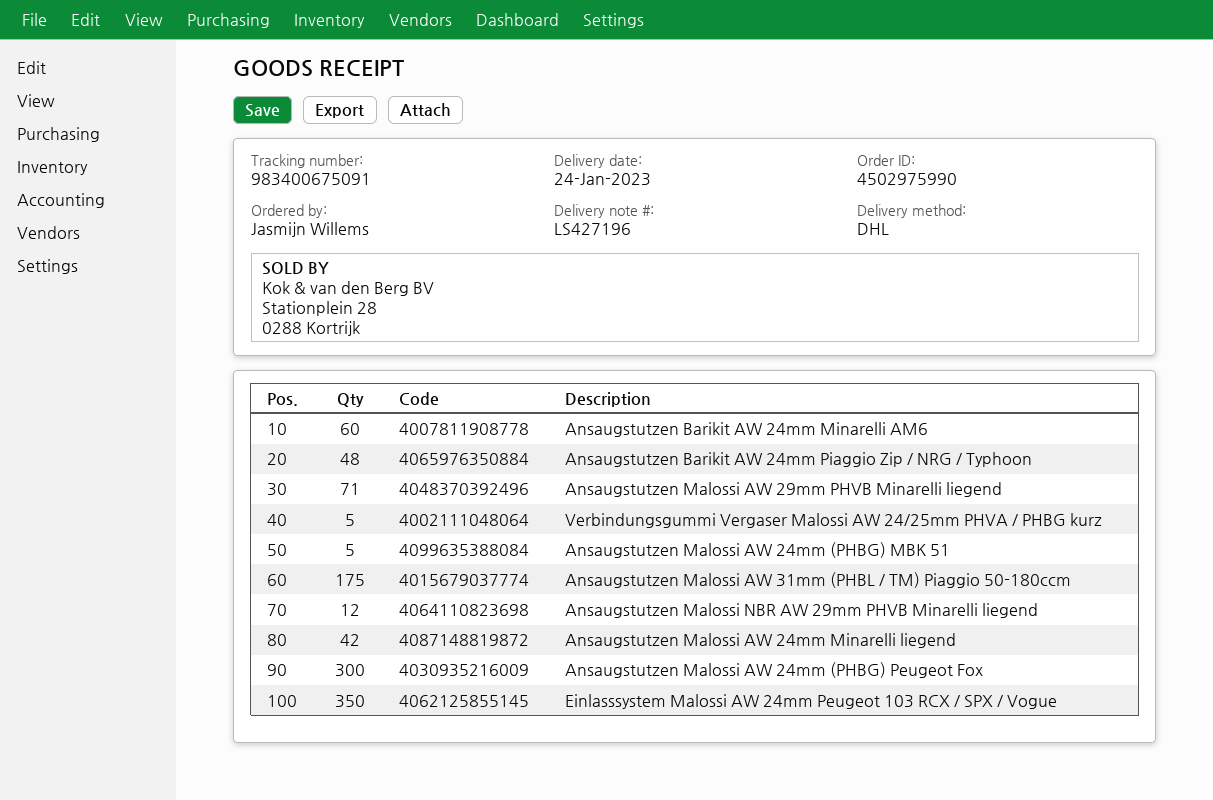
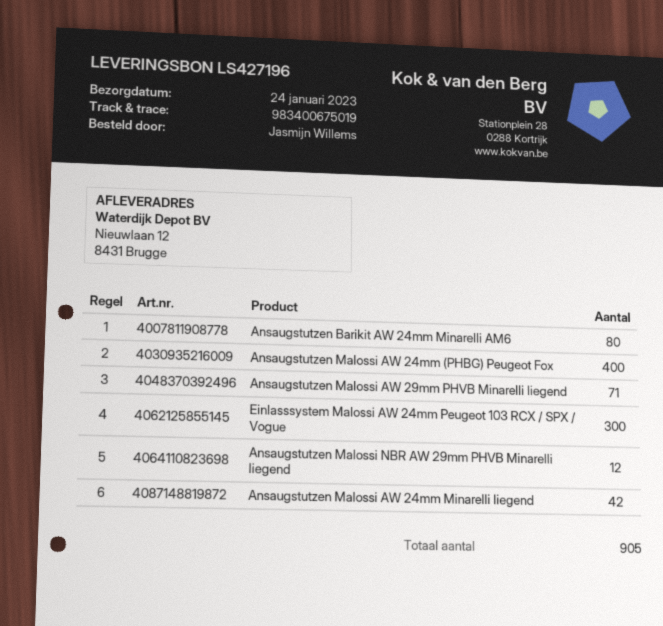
tracking number: 983400675091 -> 983400675019
Ansaugstutzen Barikit AW 24mm Minarelli AM6: 60 -> 80
Ansaugstutzen Barikit AW 24mm Piaggio Zip / NRG / Typhoon: 48 -> none
Verbindungsgummi Vergaser Malossi AW 24/25mm PHVA / PHBG kurz: 5 -> none
Ansaugstutzen Malossi AW 24mm (PHBG) MBK 51: 5 -> none
Ansaugstutzen Malossi AW 31mm (PHBL / TM) Piaggio 50-180ccm: 175 -> none
Ansaugstutzen Malossi AW 24mm (PHBG) Peugeot Fox: 300 -> 400
Einlasssystem Malossi AW 24mm Peugeot 103 RCX / SPX / Vogue: 350 -> 300

